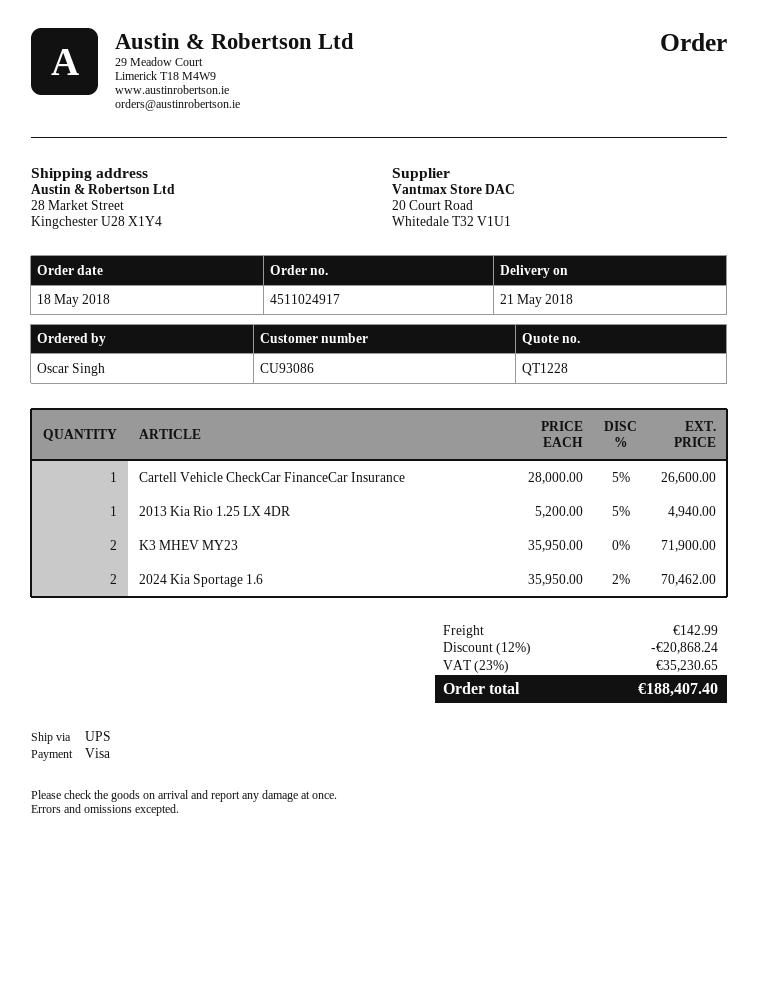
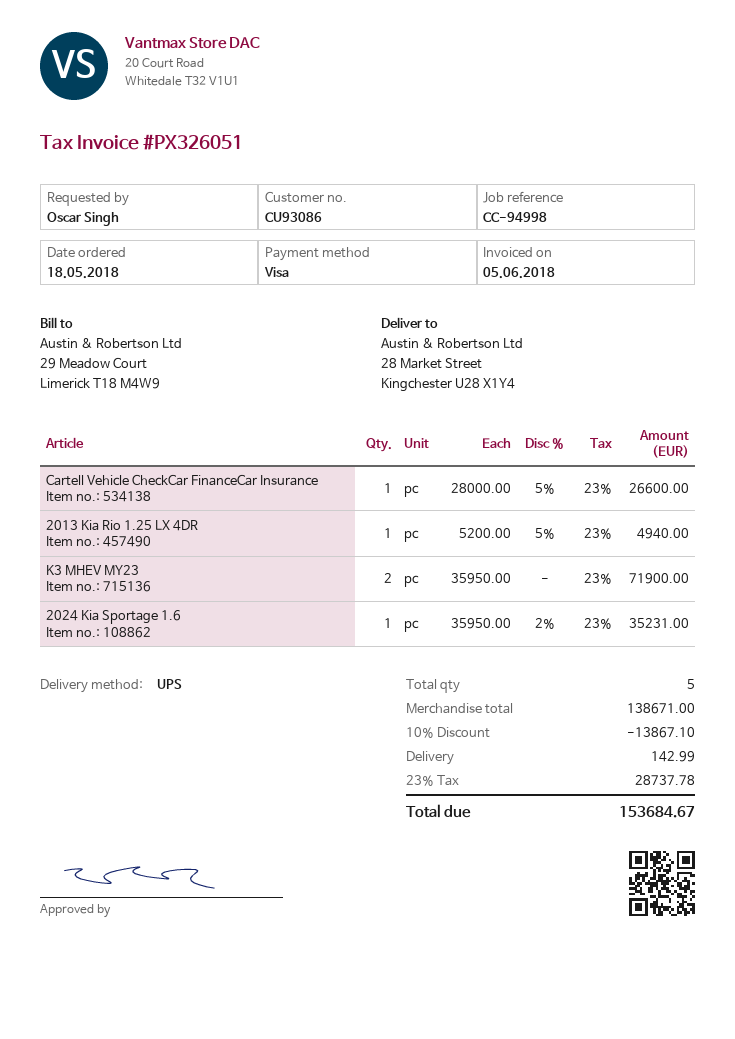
2024 Kia Sportage 1.6: 2 x 35950.00 - 2% = 70462.00 -> 1 x 35950.00 - 2% = 35231.00
discount: 12% = 20868.24 -> 10% = 13867.10
tax: 23% = 35230.65 -> 23% = 28737.78
total: 188407.40 -> 153684.67

